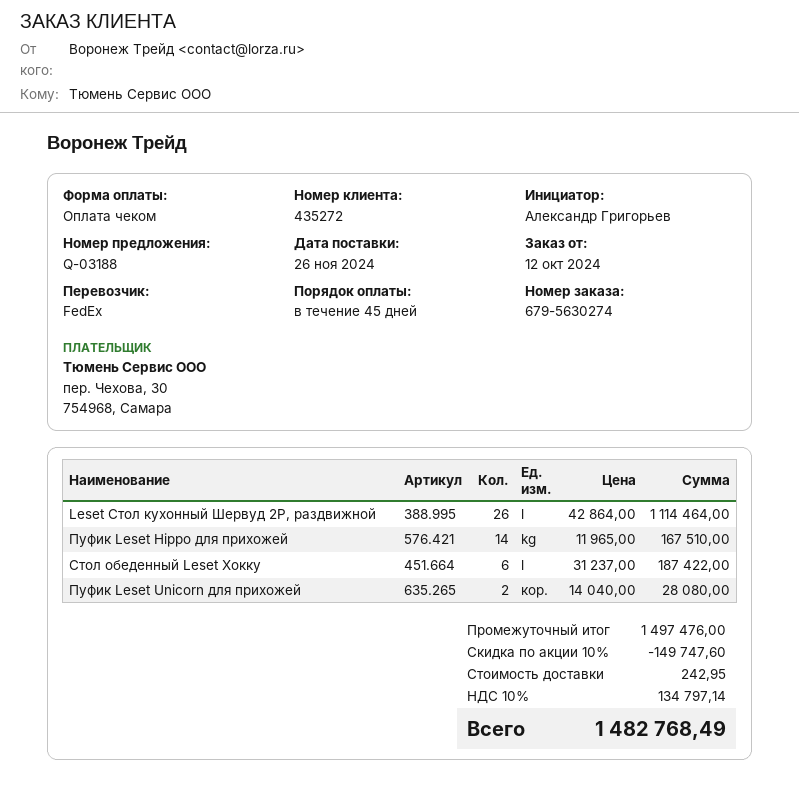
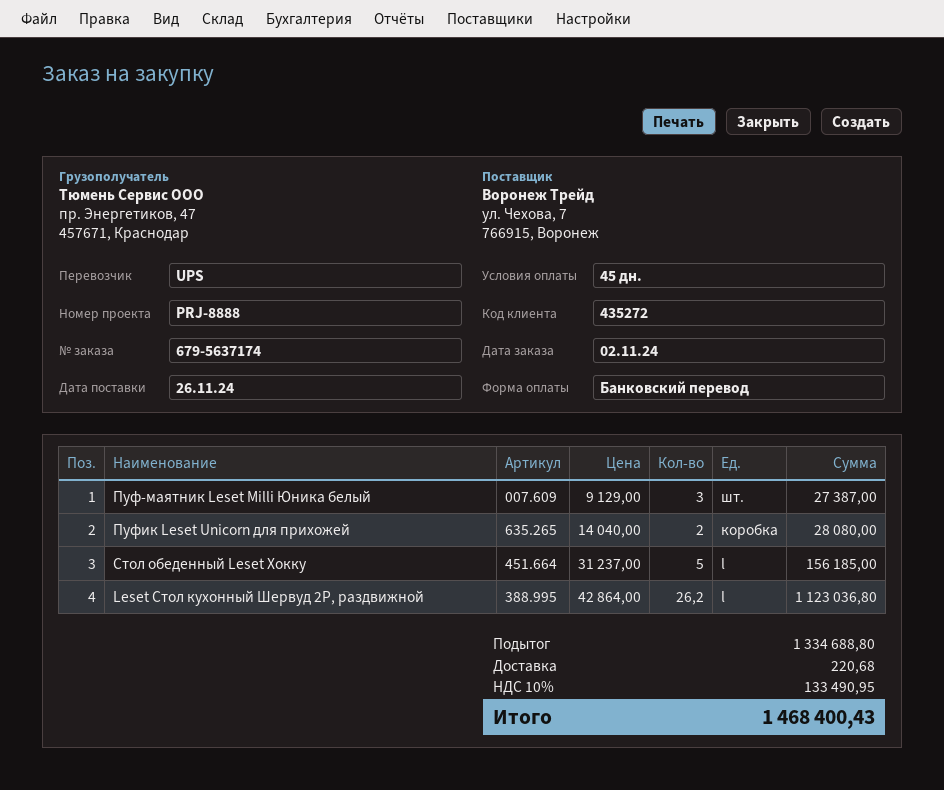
order number: 679-5630274 -> 679-5637174
order date: 2024-10-12 -> 2024-11-02
payment method: cheque -> bank transfer
shipping method: FedEx -> UPS
Leset Стол кухонный Шервуд 2Р, раздвижной: 26 x 42864.00 = 1114464.00 -> 26.2 x 42864.00 = 1123036.80
Пуфик Leset Hippo для прихожей: 14 x 11965.00 = 167510.00 -> none
Стол обеденный Leset Хокку: 6 x 31237.00 = 187422.00 -> 5 x 31237.00 = 156185.00
Пуф-маятник Leset Milli Юника белый: none -> 3 x 9129.00 = 27387.00
subtotal: 1497476.00 -> 1334688.80
discount: 10% = 149747.60 -> none
shipping: 242.95 -> 220.68
tax: 10% = 134797.14 -> 10% = 133490.95
total: 1482768.49 -> 1468400.43

